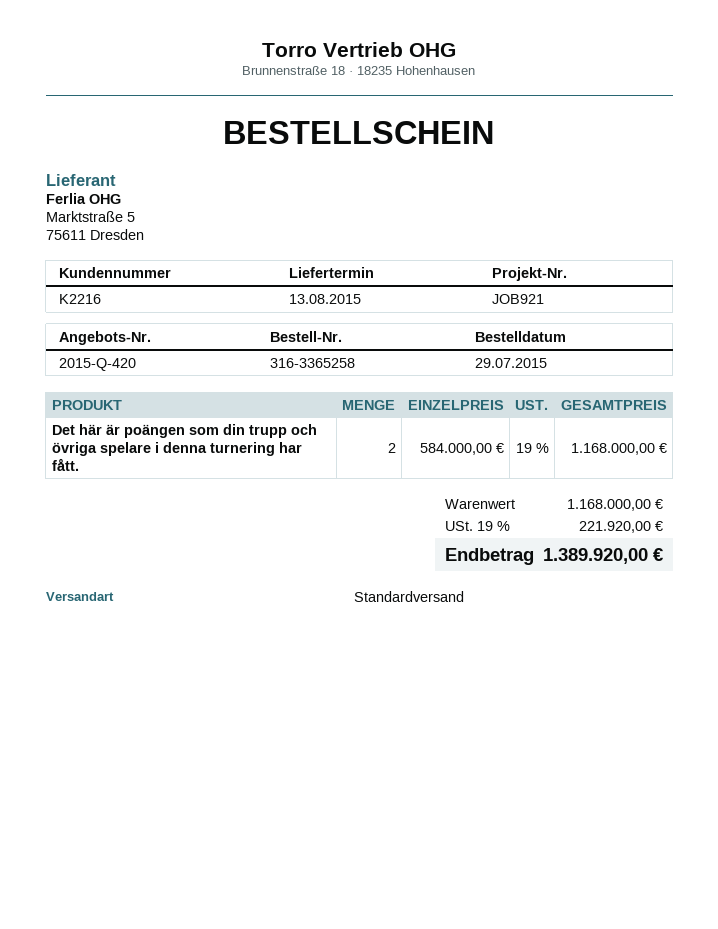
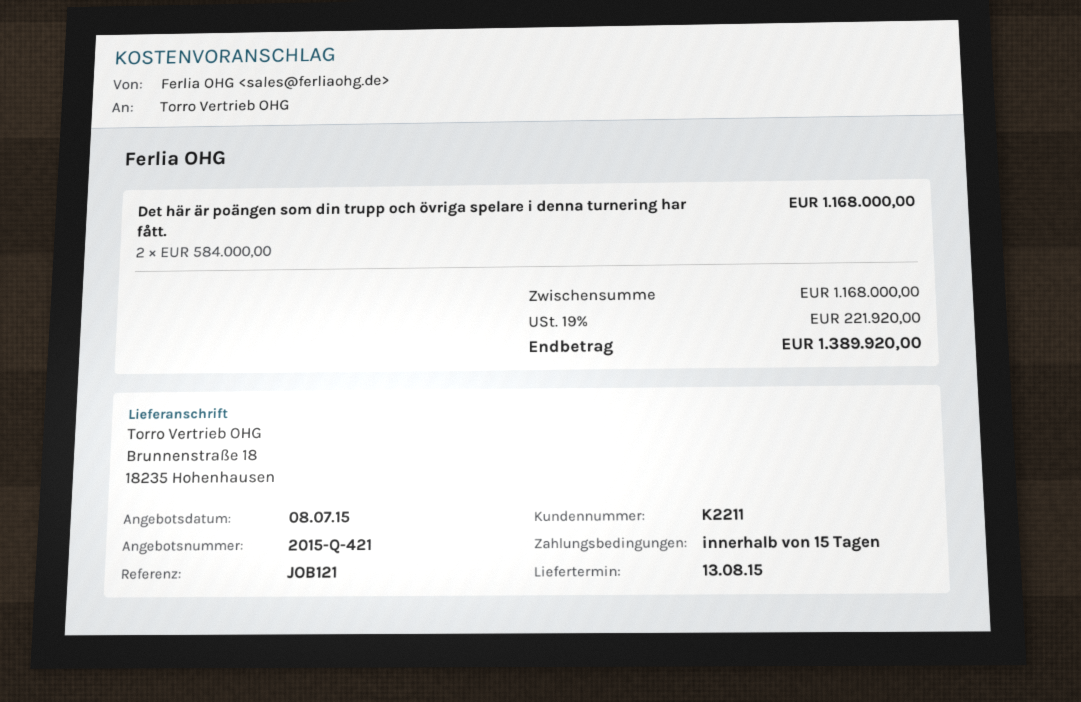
quote number: 2015-Q-420 -> 2015-Q-421
customer number: K2216 -> K2211
reference: JOB921 -> JOB121

